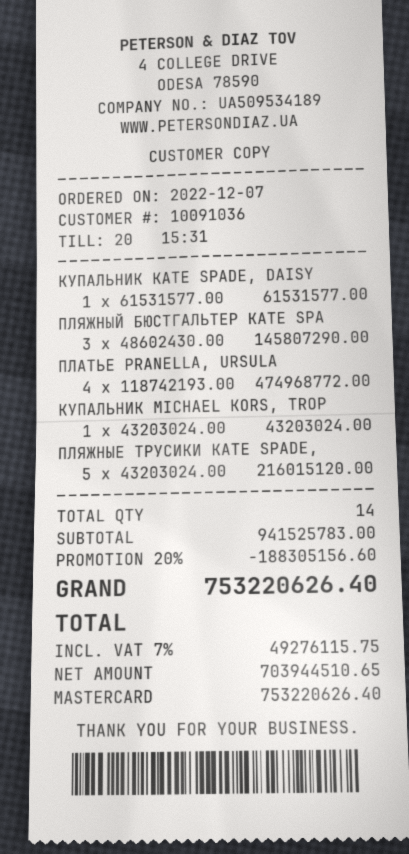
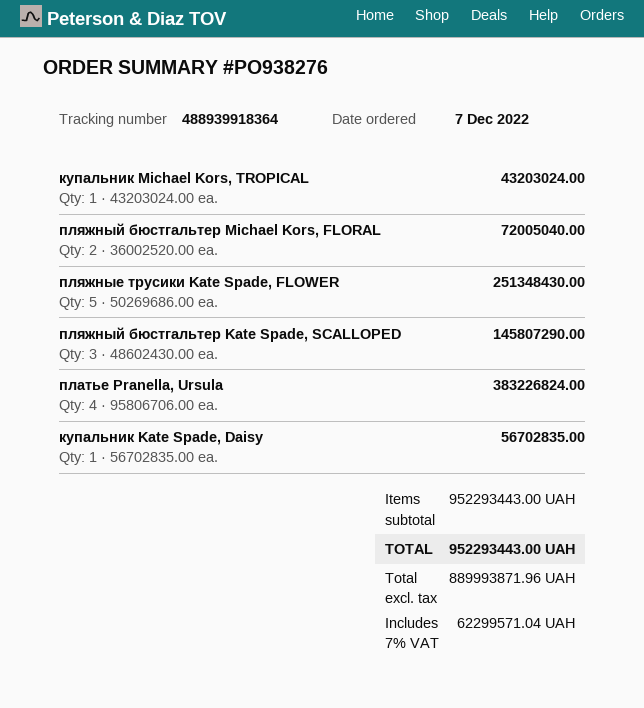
КУПАЛЬНИК KATE SPADE, DAISY: 1 x 61531577.00 = 61531577.00 -> 1 x 56702835.00 = 56702835.00
ПЛАТЬЕ PRANELLA, URSULA: 4 x 118742193.00 = 474968772.00 -> 4 x 95806706.00 = 383226824.00
ПЛЯЖНЫЕ ТРУСИКИ KATE SPADE,: 5 x 43203024.00 = 216015120.00 -> 5 x 50269686.00 = 251348430.00
пляжный бюстгальтер Michael Kors, FLORAL: none -> 2 x 36002520.00 = 72005040.00
subtotal: 941525783.00 -> 952293443.00
discount: 20% = 188305156.60 -> none
net: 703944510.65 -> 889993871.96
tax: 7% = 49276115.75 -> 7% = 62299571.04
total: 753220626.40 -> 952293443.00

